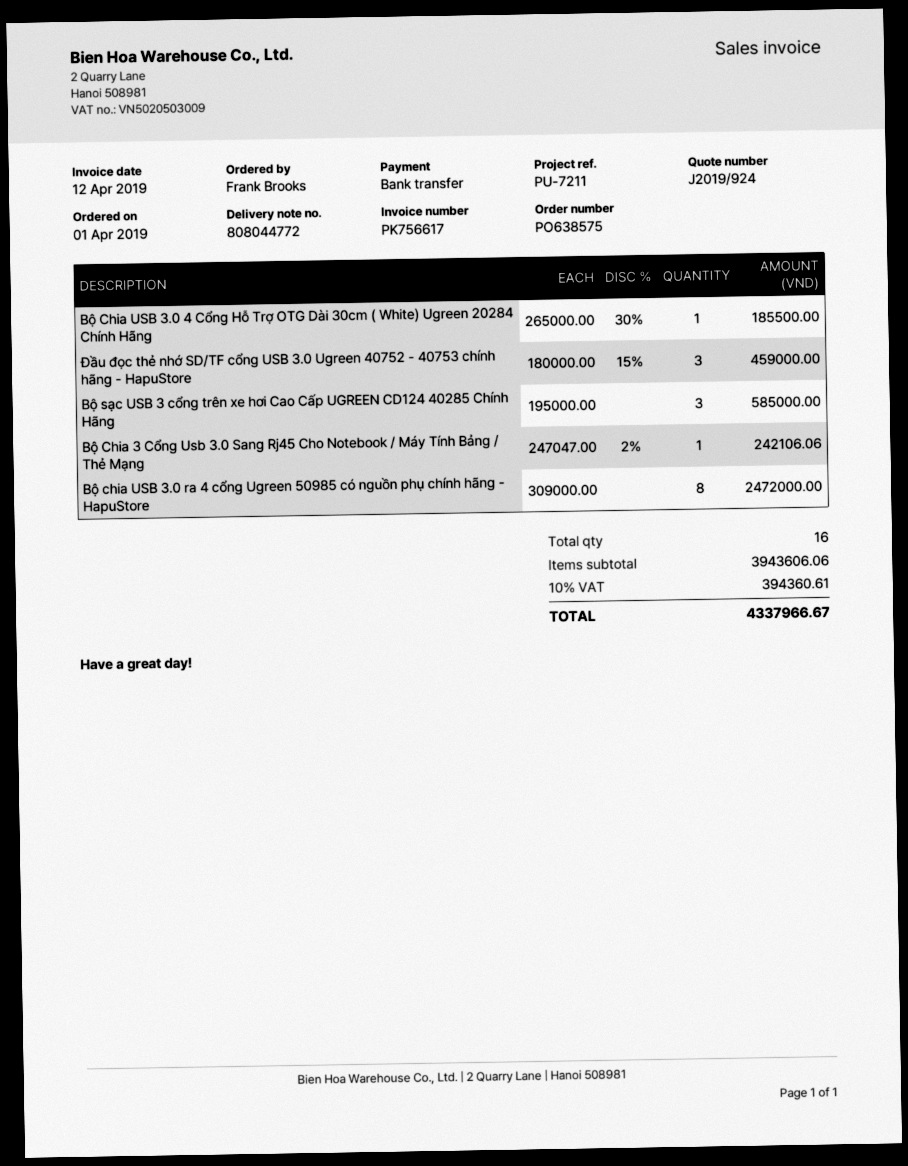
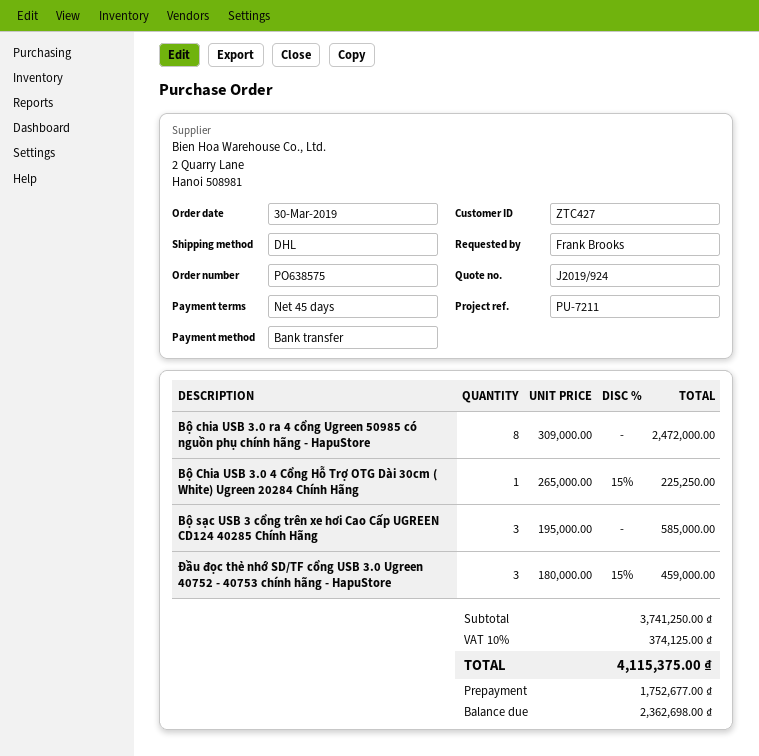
order date: 2019-04-01 -> 2019-03-30
Bộ Chia USB 3.0 4 Cổng Hỗ Trợ OTG Dài 30cm ( White) Ugreen 20284 Chính Hãng: 1 x 265000.00 - 30% = 185500.00 -> 1 x 265000.00 - 15% = 225250.00
Bộ Chia 3 Cổng Usb 3.0 Sang Rj45 Cho Notebook / Máy Tính Bảng / Thẻ Mạng: 1 x 247047.00 - 2% = 242106.06 -> none
subtotal: 3943606.06 -> 3741250.00
tax: 10% = 394360.61 -> 10% = 374125.00
total: 4337966.67 -> 4115375.00

